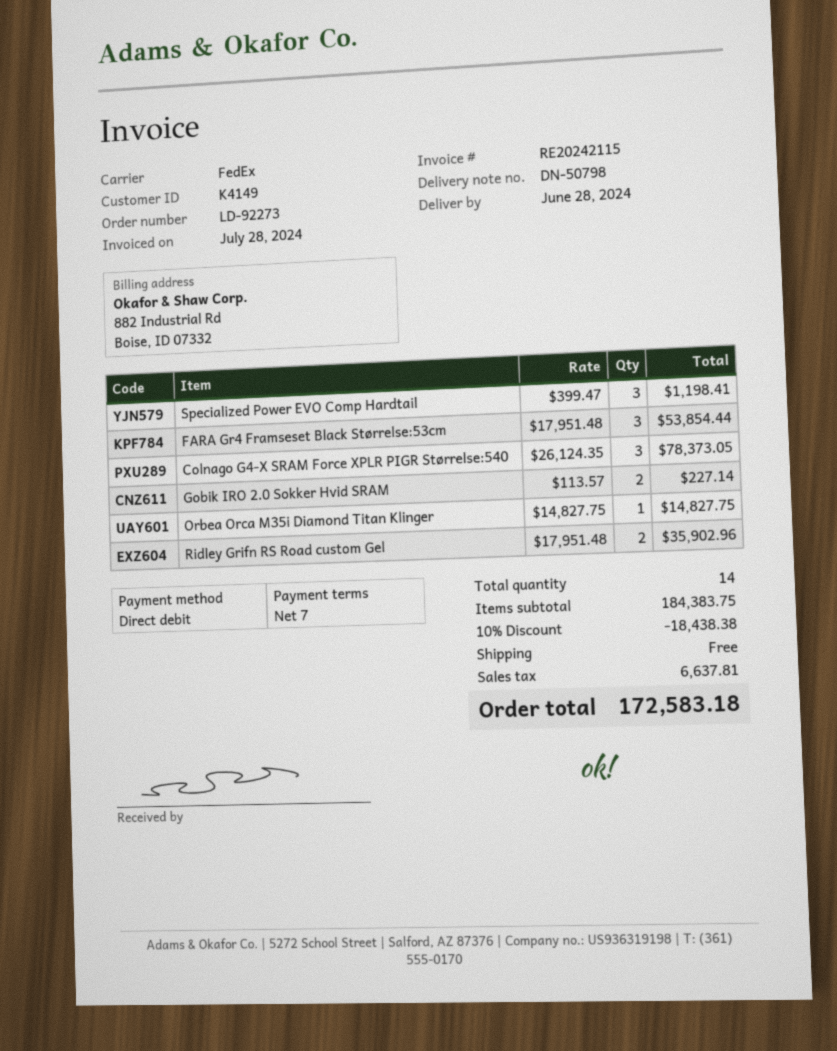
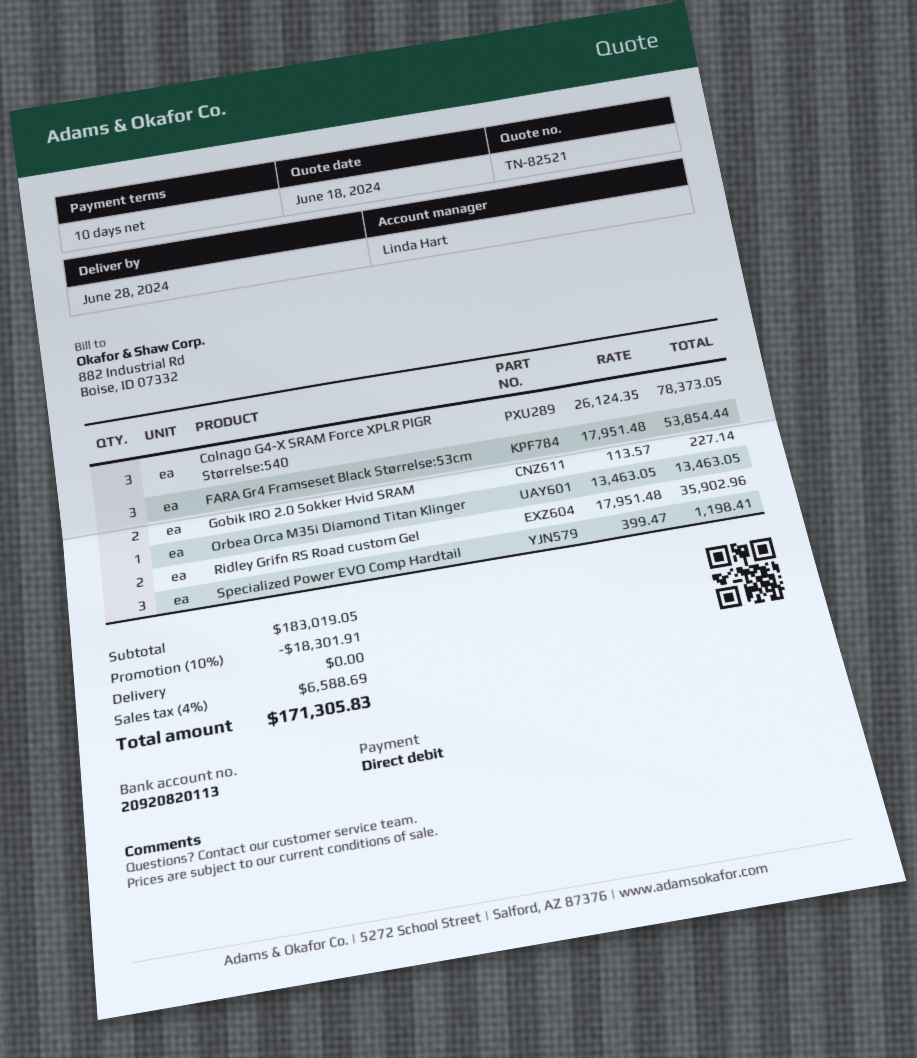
payment terms: 7 days -> 10 days
Orbea Orca M35i Diamond Titan Klinger: 1 x 14827.75 = 14827.75 -> 1 x 13463.05 = 13463.05
subtotal: 184383.75 -> 183019.05
discount: 10% = 18438.38 -> 10% = 18301.91
tax: 6637.81 -> 6588.69
total: 172583.18 -> 171305.83

